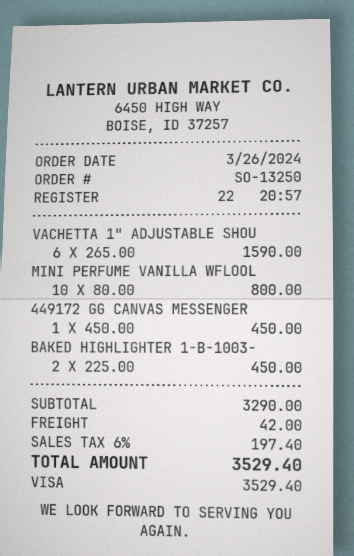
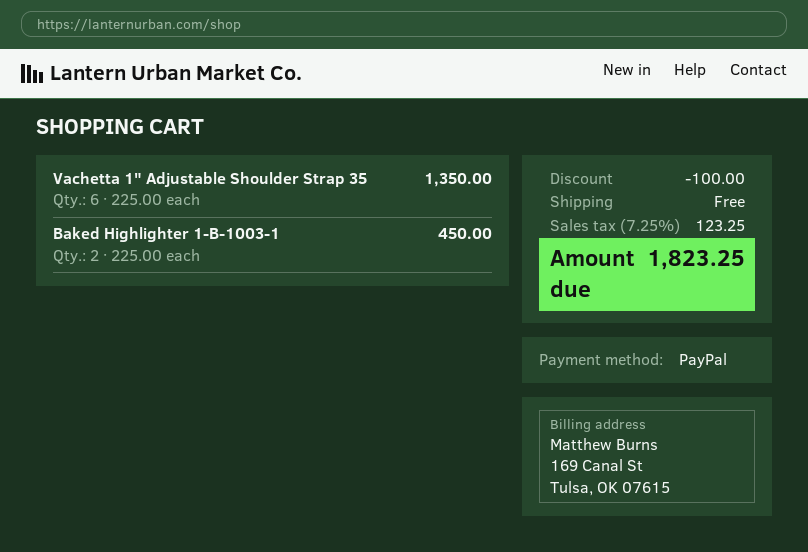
payment method: Visa -> PayPal
VACHETTA 1" ADJUSTABLE SHOU: 6 x 265.00 = 1590.00 -> 6 x 225.00 = 1350.00
MINI PERFUME VANILLA WFLOOL: 10 x 80.00 = 800.00 -> none
449172 GG CANVAS MESSENGER: 1 x 450.00 = 450.00 -> none
discount: none -> 100.00
shipping: 42.00 -> 0.00
tax: 6% = 197.40 -> 7.25% = 123.25
total: 3529.40 -> 1823.25

